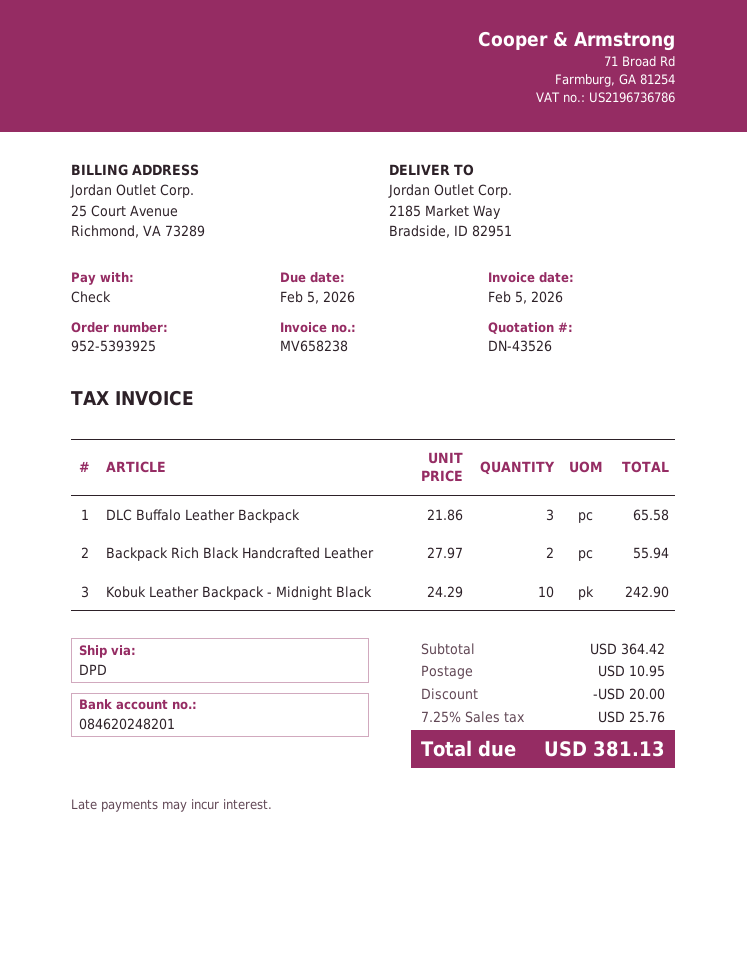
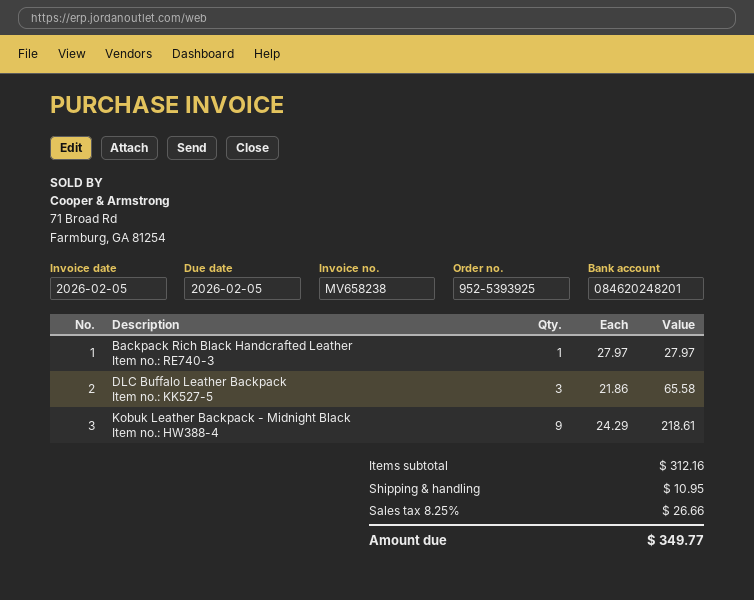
Backpack Rich Black Handcrafted Leather: 2 x 27.97 = 55.94 -> 1 x 27.97 = 27.97
Kobuk Leather Backpack - Midnight Black: 10 x 24.29 = 242.90 -> 9 x 24.29 = 218.61
subtotal: 364.42 -> 312.16
discount: 20.00 -> none
tax: 7.25% = 25.76 -> 8.25% = 26.66
total: 381.13 -> 349.77

